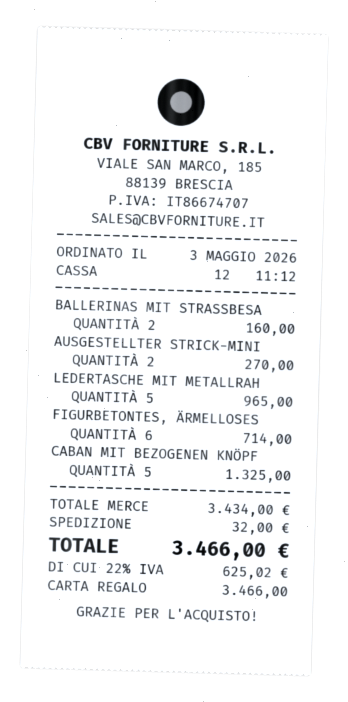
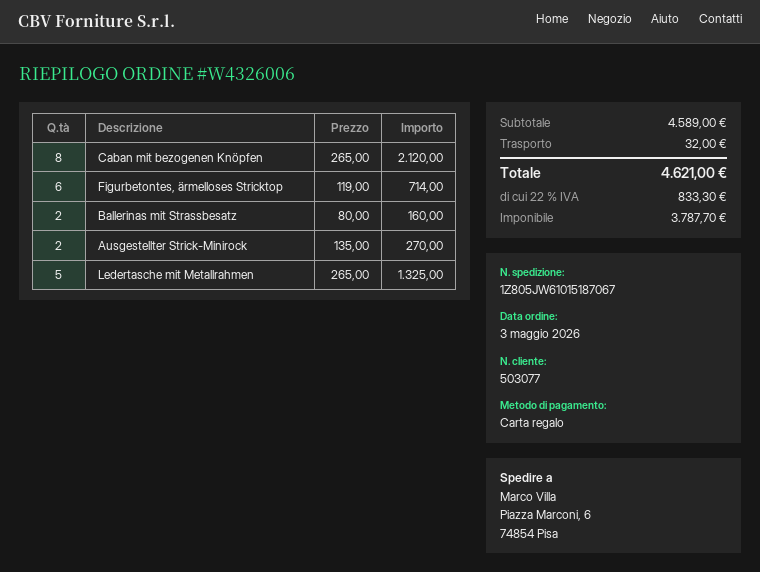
LEDERTASCHE MIT METALLRAH: 5 for 965.00 -> 5 for 1325.00
CABAN MIT BEZOGENEN KNÖPF: 5 for 1325.00 -> 8 for 2120.00
subtotal: 3434.00 -> 4589.00
tax: 22% = 625.02 -> 22% = 833.30
total: 3466.00 -> 4621.00

